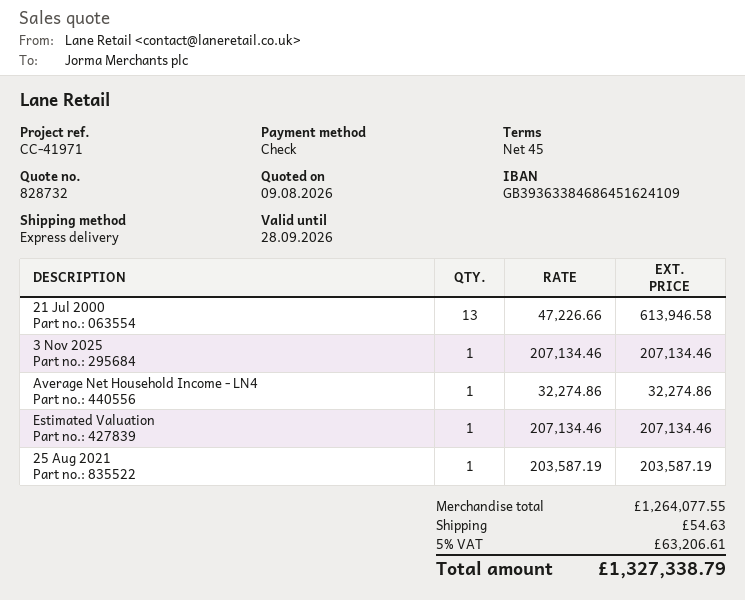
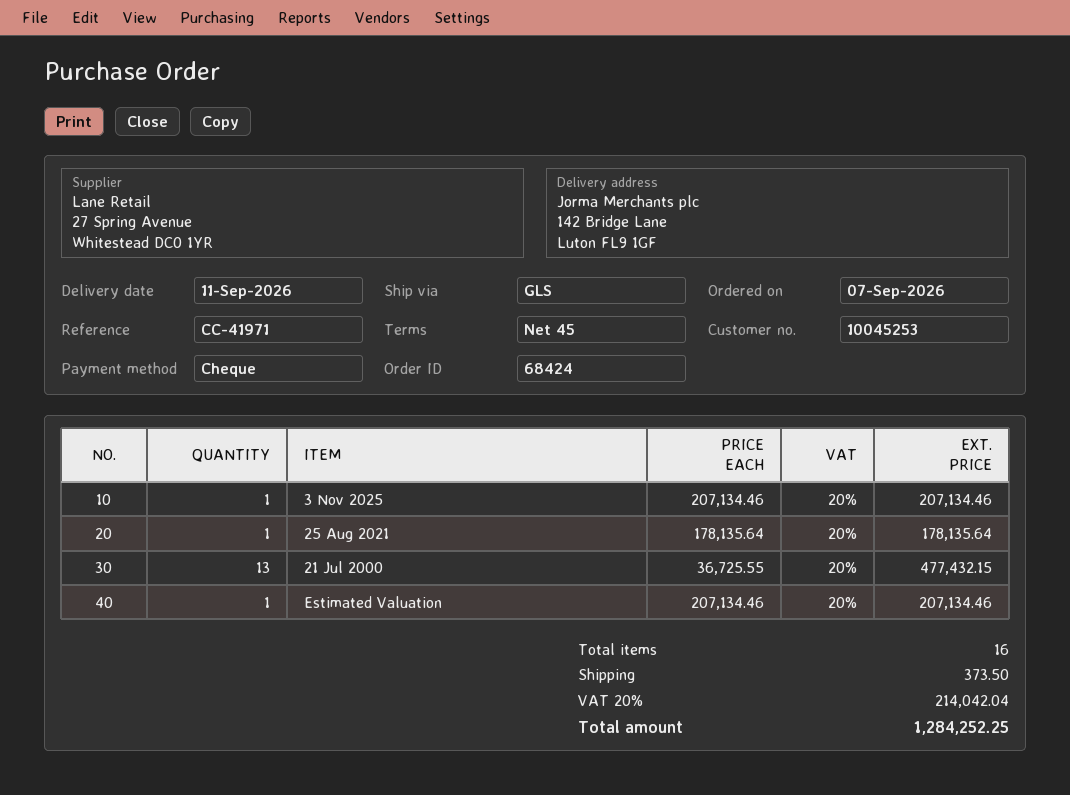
shipping method: express -> GLS
21 Jul 2000: 13 x 47226.66 = 613946.58 -> 13 x 36725.55 = 477432.15
Average Net Household Income - LN4: 1 x 32274.86 = 32274.86 -> none
25 Aug 2021: 1 x 203587.19 = 203587.19 -> 1 x 178135.64 = 178135.64
shipping: 54.63 -> 373.50
tax: 5% = 63206.61 -> 20% = 214042.04
total: 1327338.79 -> 1284252.25

